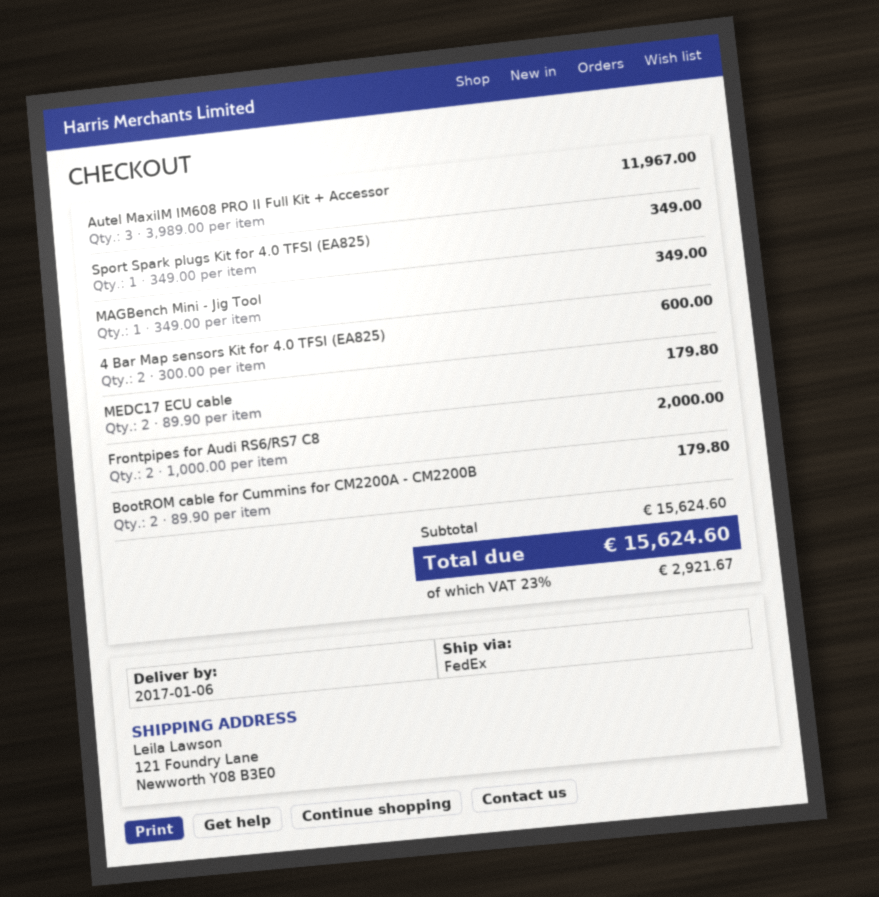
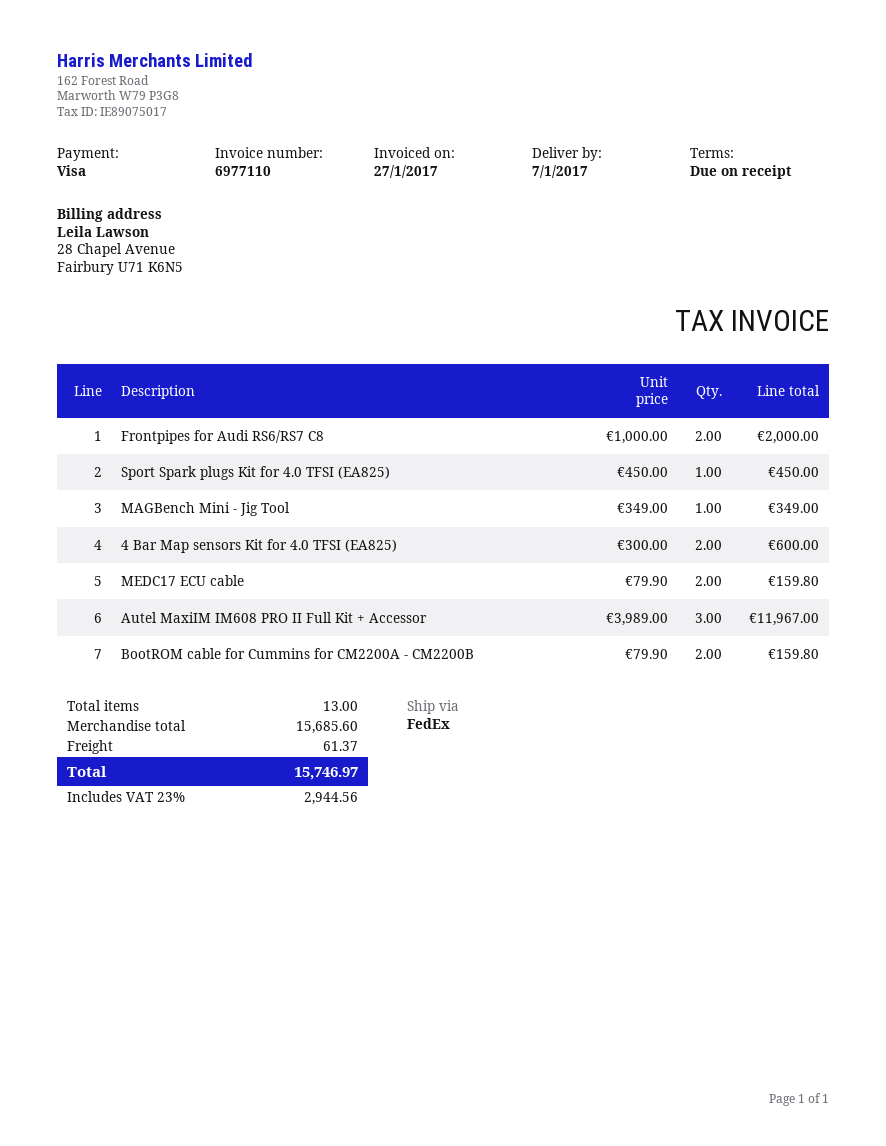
delivery date: 2017-01-06 -> 2017-01-07
Sport Spark plugs Kit for 4.0 TFSI (EA825): 1 x 349.00 = 349.00 -> 1 x 450.00 = 450.00
MEDC17 ECU cable: 2 x 89.90 = 179.80 -> 2 x 79.90 = 159.80
BootROM cable for Cummins for CM2200A - CM2200B: 2 x 89.90 = 179.80 -> 2 x 79.90 = 159.80
subtotal: 15624.60 -> 15685.60
shipping: none -> 61.37
tax: 23% = 2921.67 -> 23% = 2944.56
total: 15624.60 -> 15746.97

